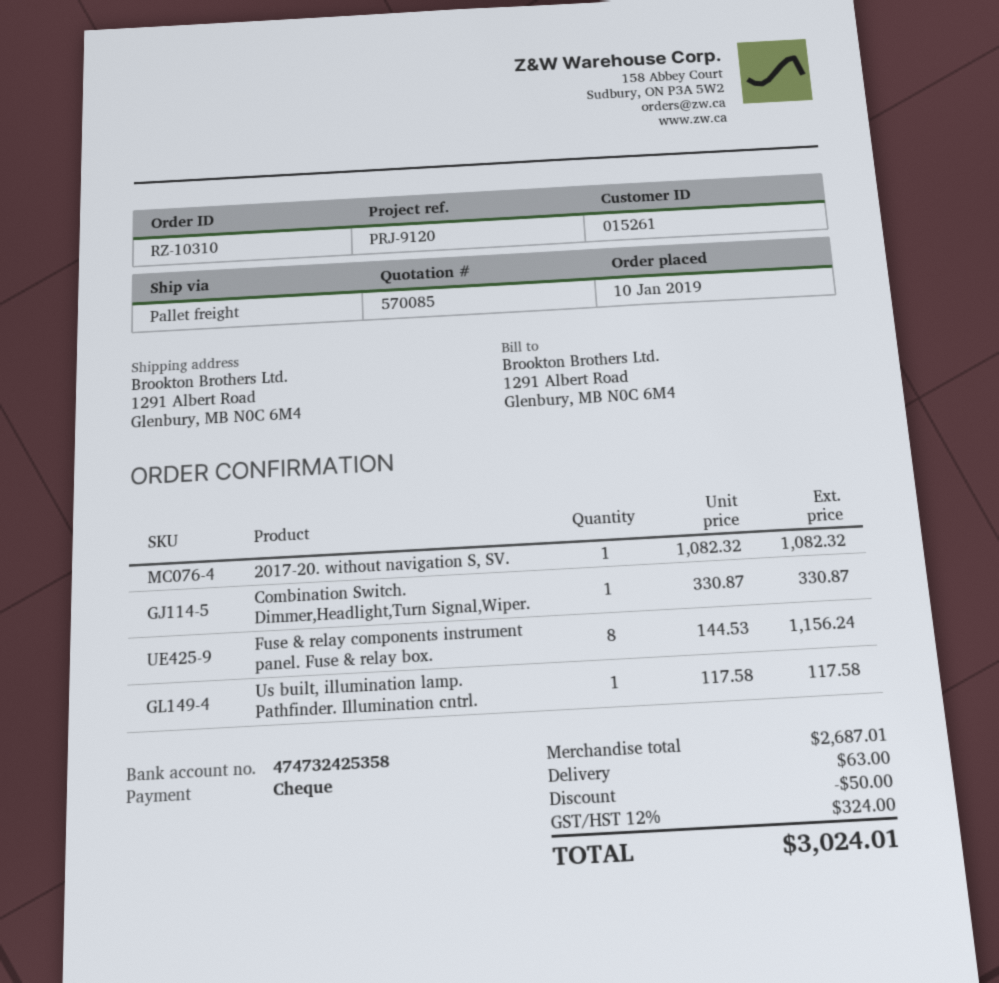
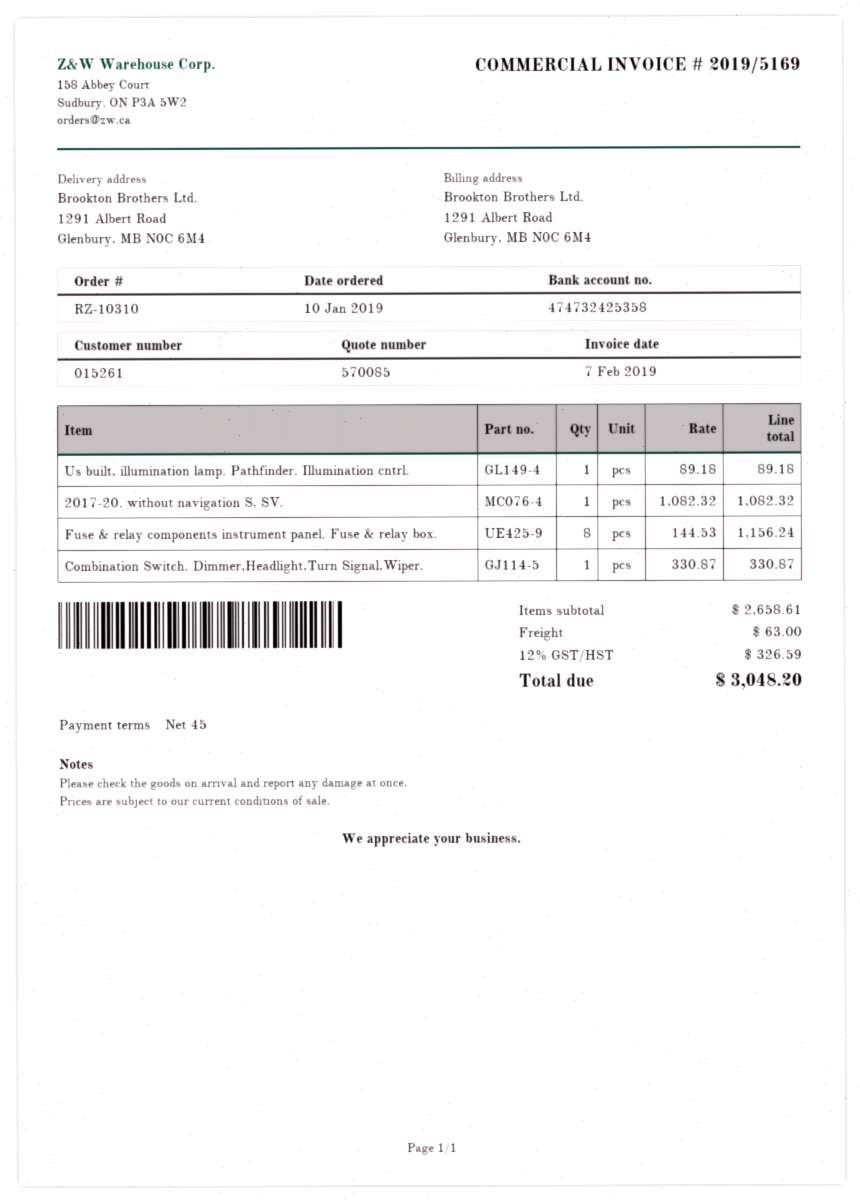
Us built, illumination lamp. Pathfinder. Illumination cntrl.: 1 x 117.58 = 117.58 -> 1 x 89.18 = 89.18
subtotal: 2687.01 -> 2658.61
discount: 50.00 -> none
tax: 12% = 324.00 -> 12% = 326.59
total: 3024.01 -> 3048.20

